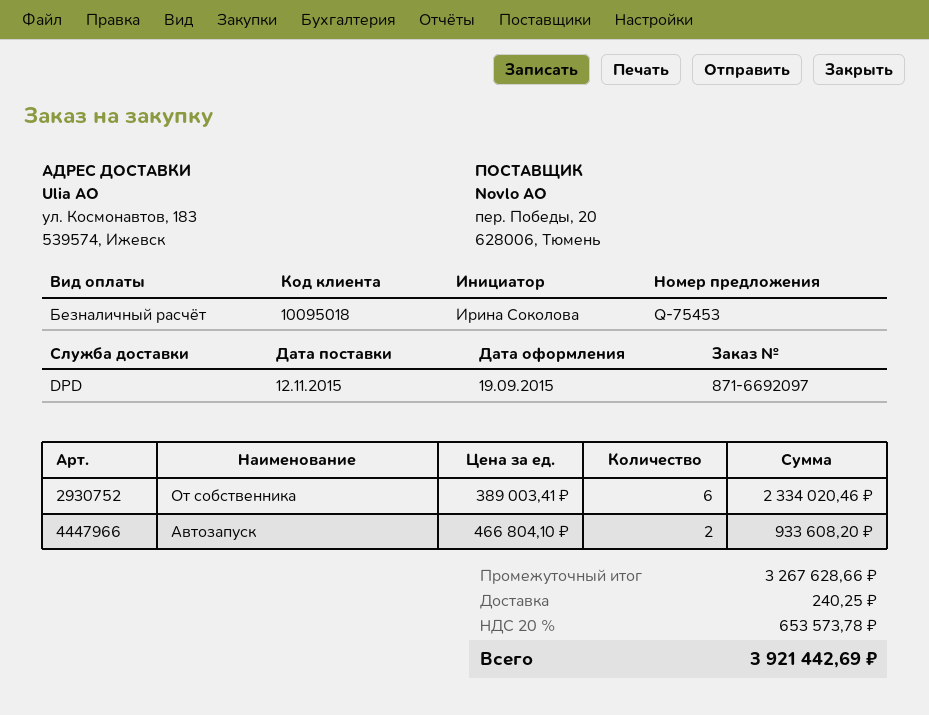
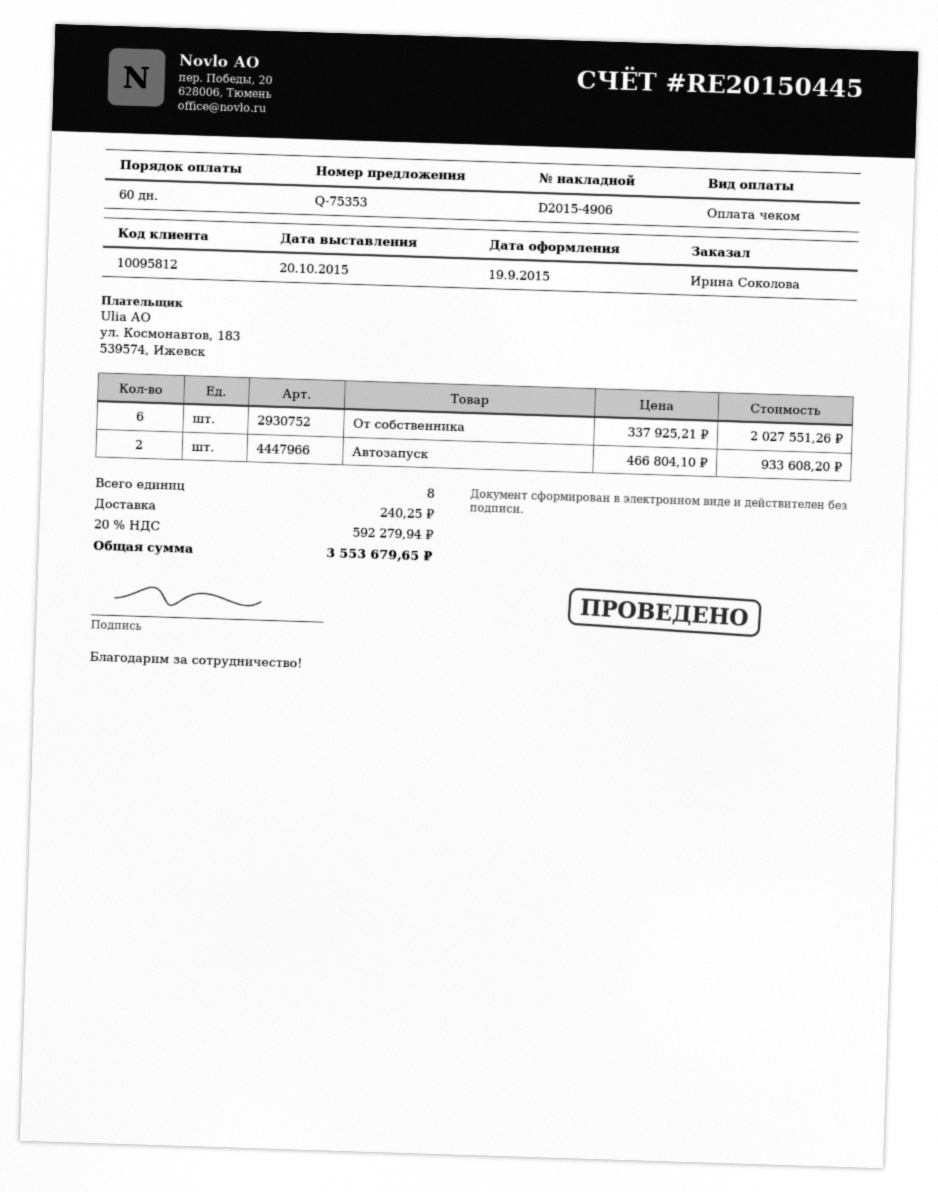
quote number: Q-75453 -> Q-75353
customer number: 10095018 -> 10095812
payment method: bank transfer -> cheque
От собственника: 6 x 389003.41 = 2334020.46 -> 6 x 337925.21 = 2027551.26
tax: 20% = 653573.78 -> 20% = 592279.94
total: 3921442.69 -> 3553679.65

